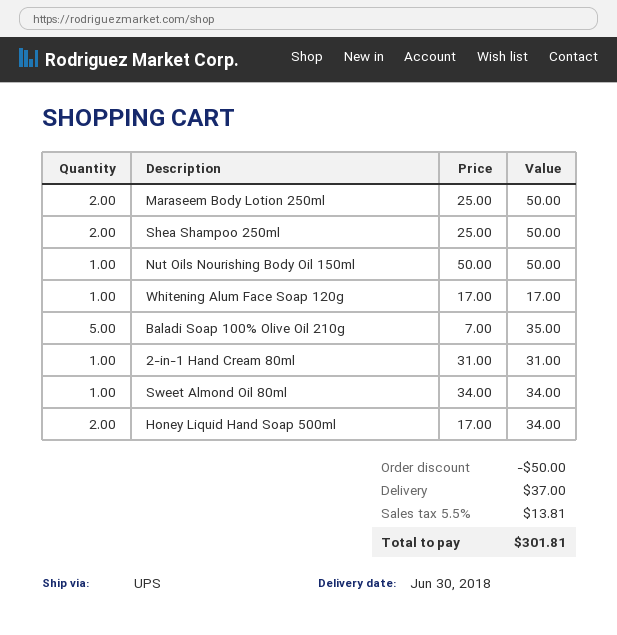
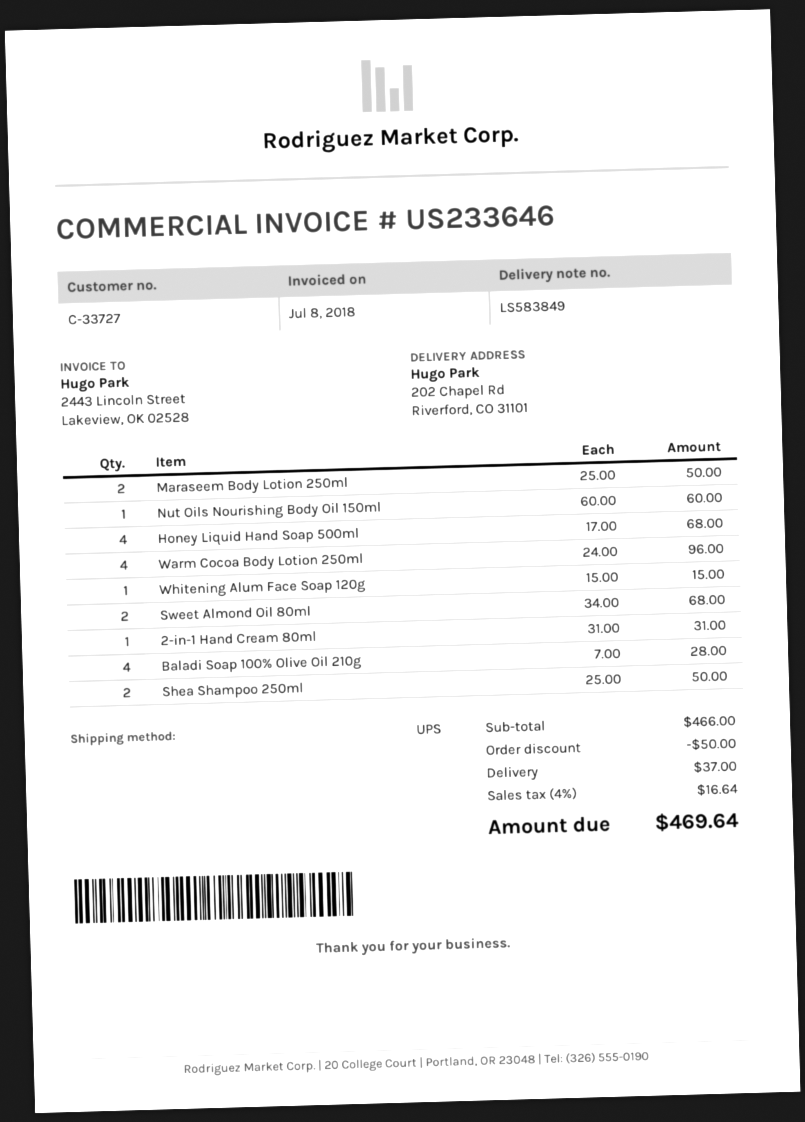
Nut Oils Nourishing Body Oil 150ml: 1 x 50.00 = 50.00 -> 1 x 60.00 = 60.00
Whitening Alum Face Soap 120g: 1 x 17.00 = 17.00 -> 1 x 15.00 = 15.00
Baladi Soap 100% Olive Oil 210g: 5 x 7.00 = 35.00 -> 4 x 7.00 = 28.00
Sweet Almond Oil 80ml: 1 x 34.00 = 34.00 -> 2 x 34.00 = 68.00
Honey Liquid Hand Soap 500ml: 2 x 17.00 = 34.00 -> 4 x 17.00 = 68.00
Warm Cocoa Body Lotion 250ml: none -> 4 x 24.00 = 96.00
tax: 5.5% = 13.81 -> 4% = 16.64
total: 301.81 -> 469.64

